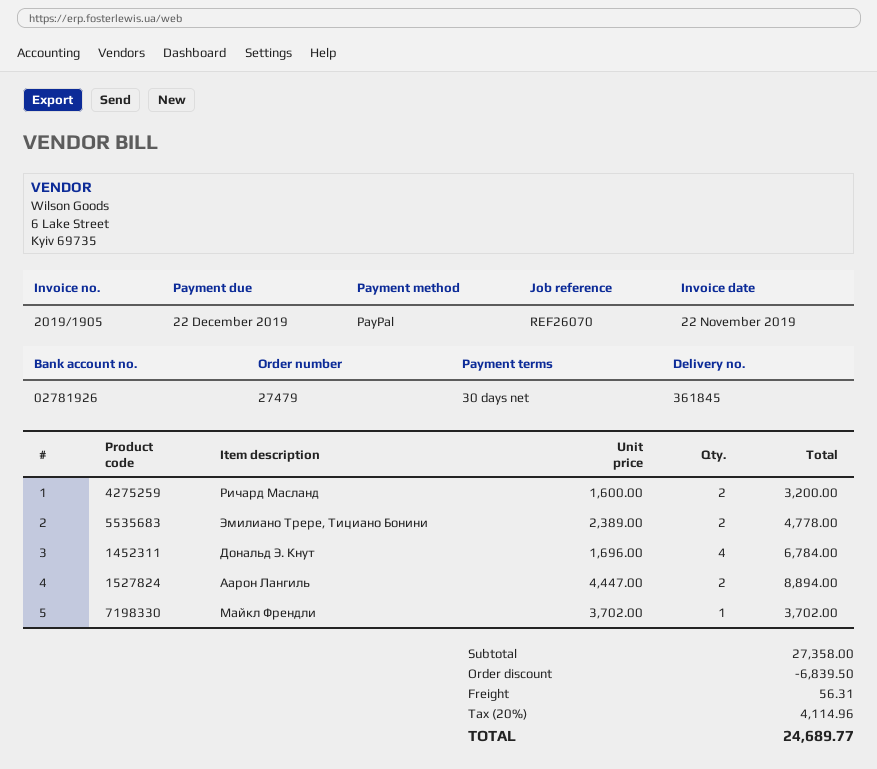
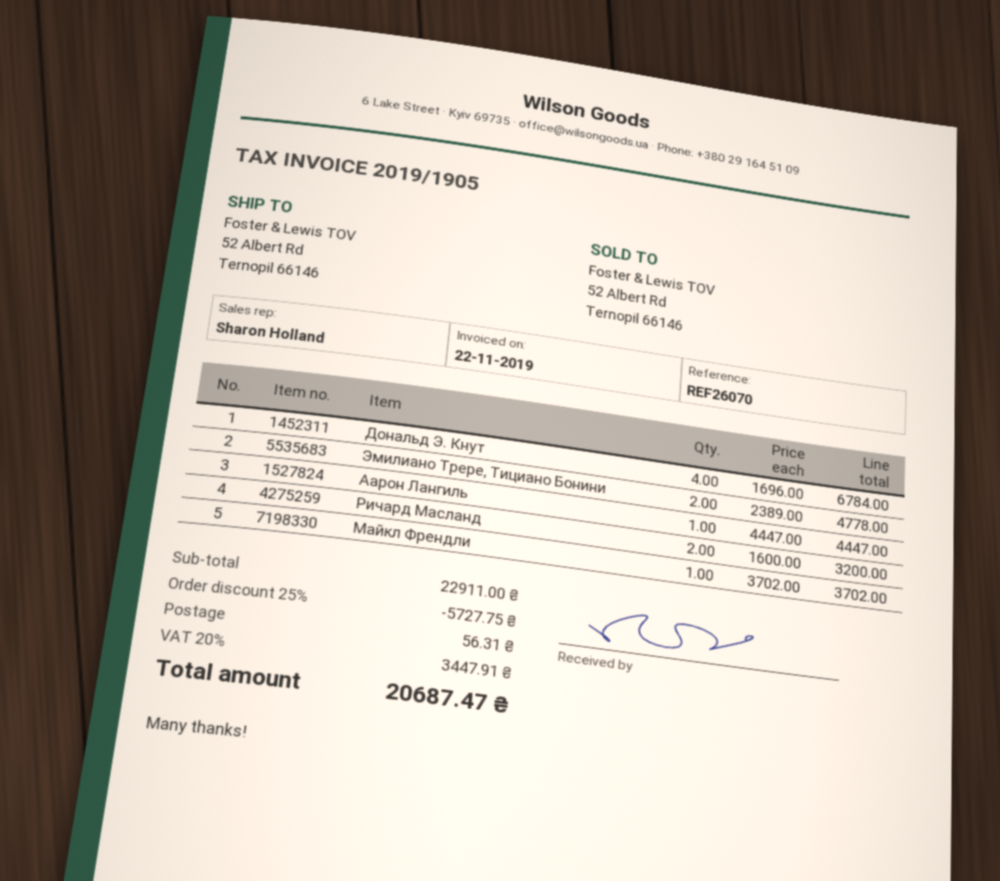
Аарон Лангиль: 2 x 4447.00 = 8894.00 -> 1 x 4447.00 = 4447.00
subtotal: 27358.00 -> 22911.00
discount: 6839.50 -> 5727.75
tax: 20% = 4114.96 -> 20% = 3447.91
total: 24689.77 -> 20687.47

